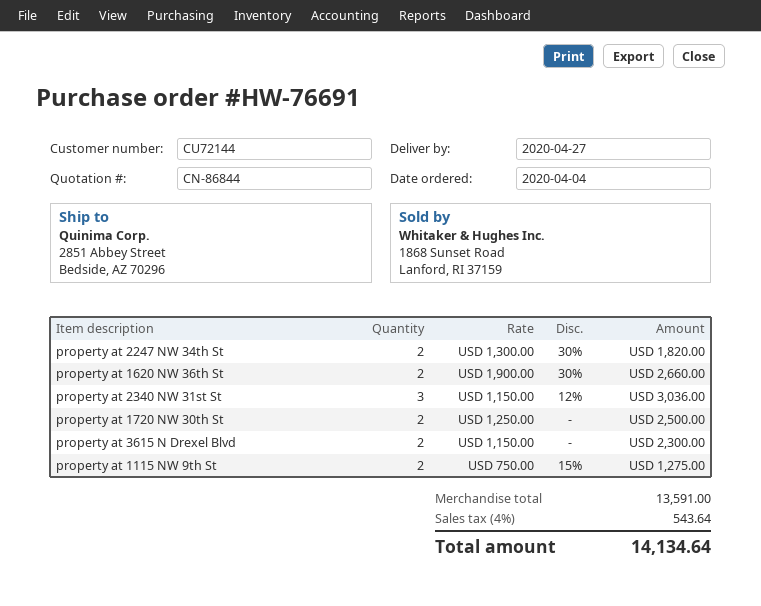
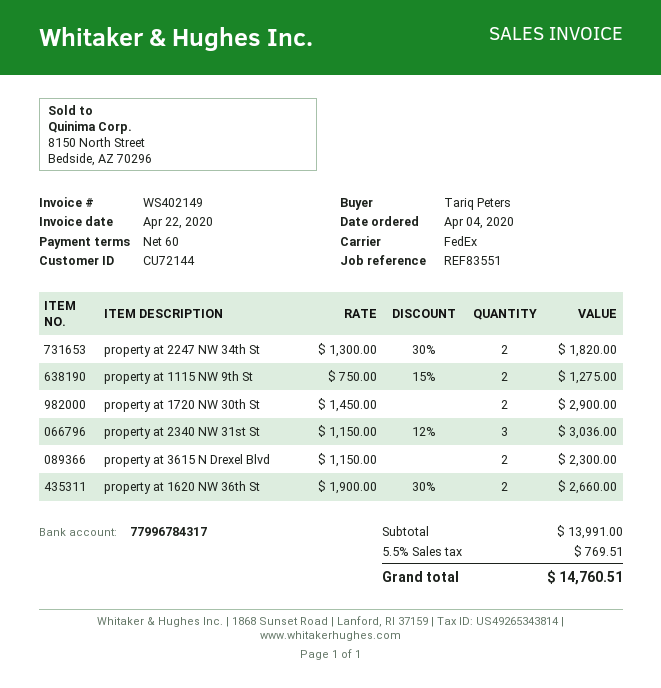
property at 1720 NW 30th St: 2 x 1250.00 = 2500.00 -> 2 x 1450.00 = 2900.00
subtotal: 13591.00 -> 13991.00
tax: 4% = 543.64 -> 5.5% = 769.51
total: 14134.64 -> 14760.51

